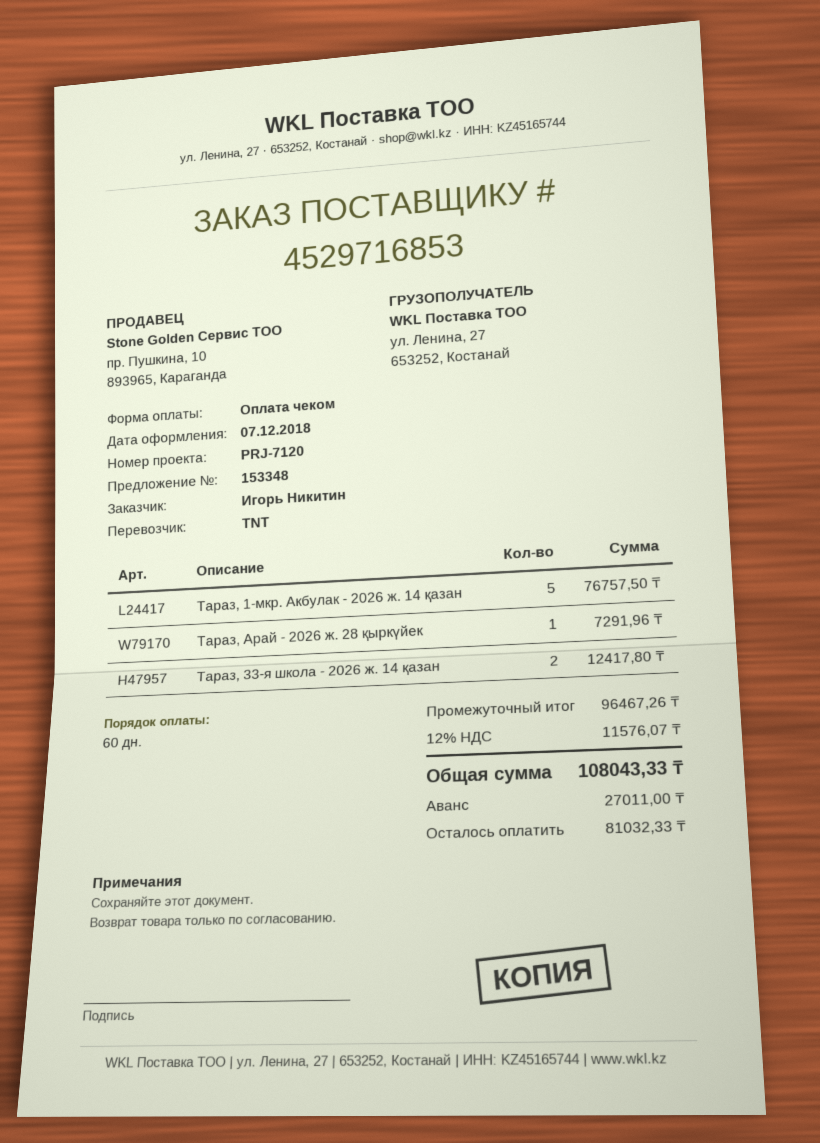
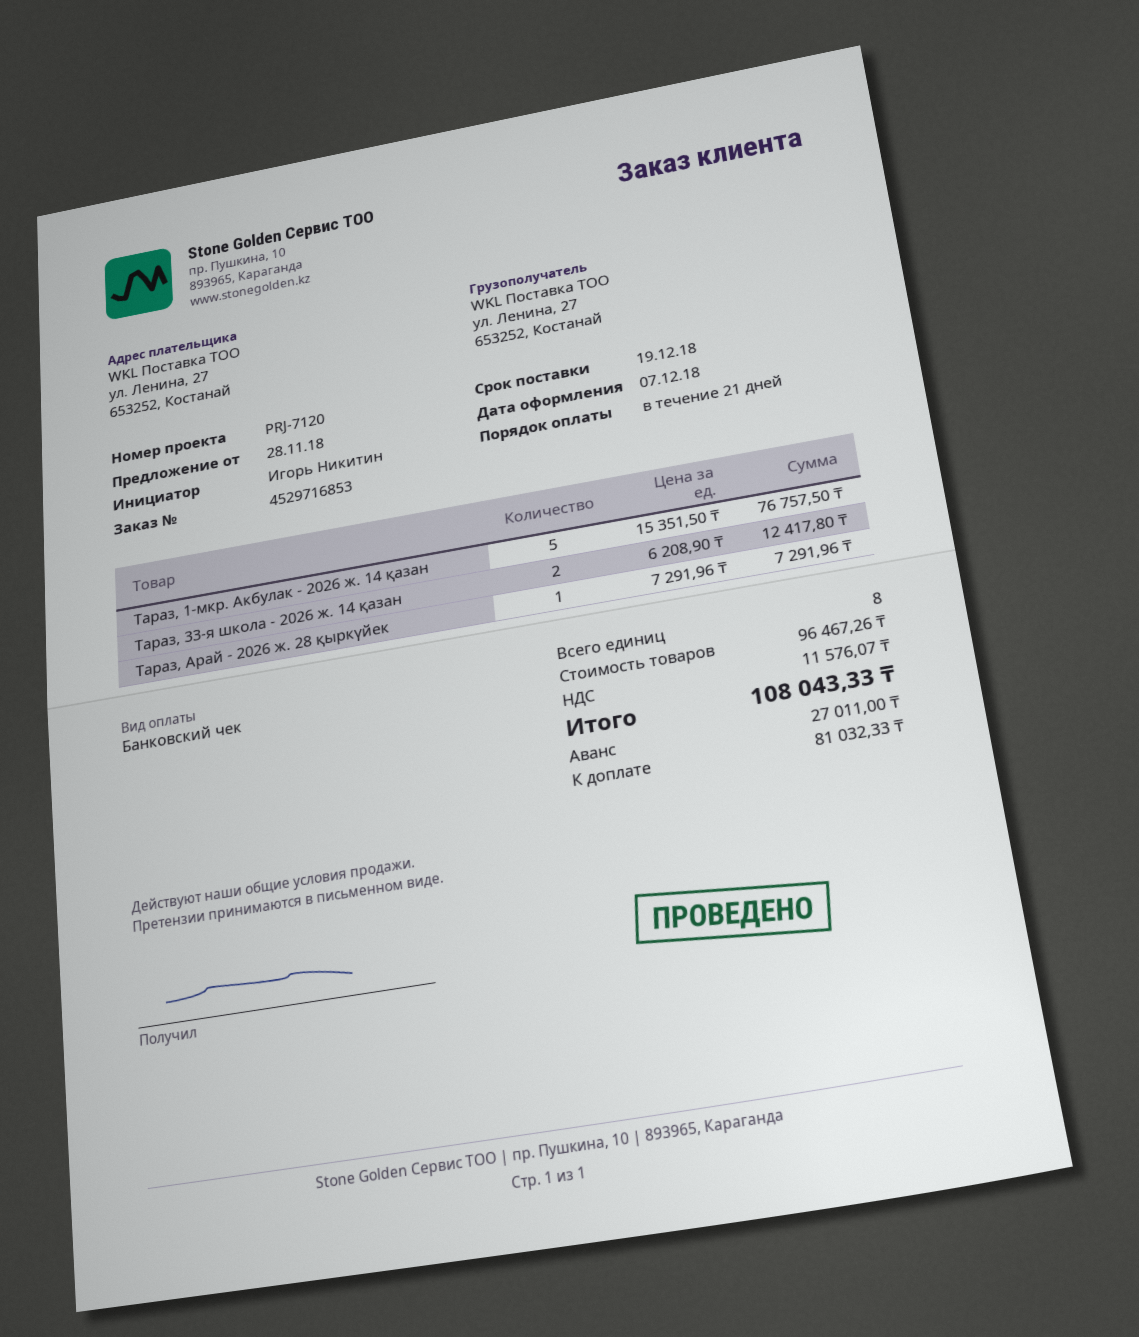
payment terms: 60 days -> 21 days

